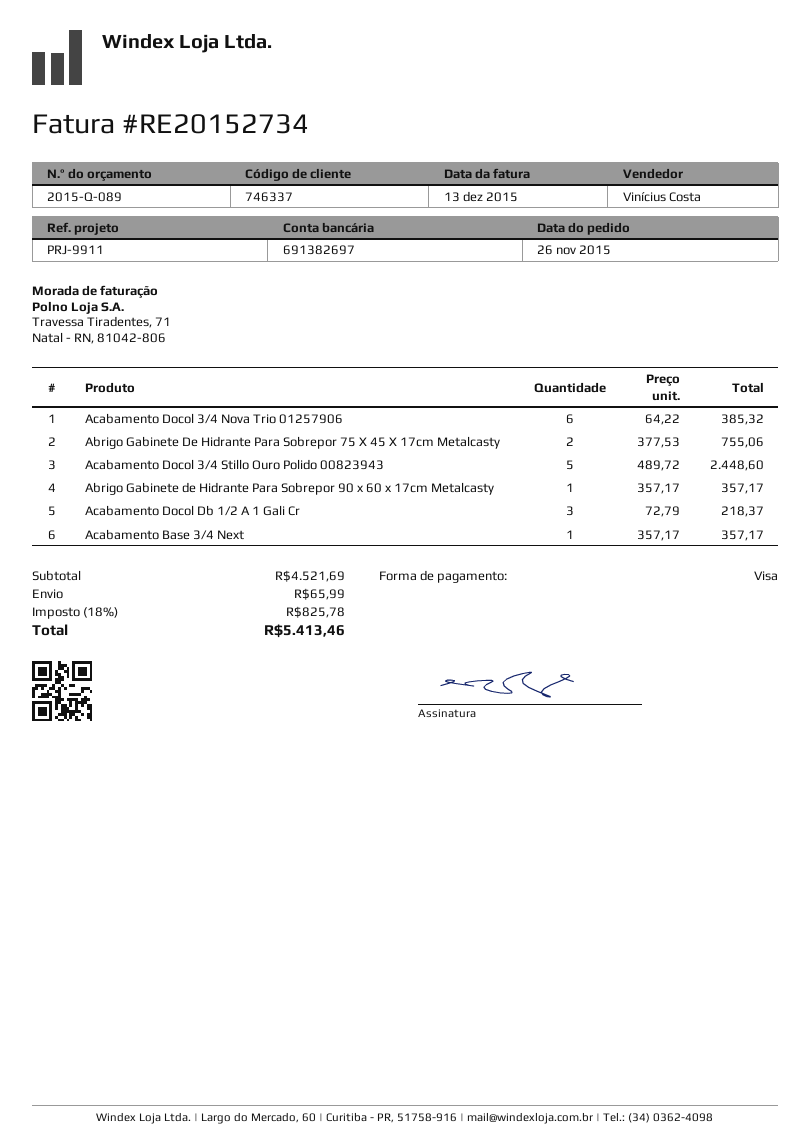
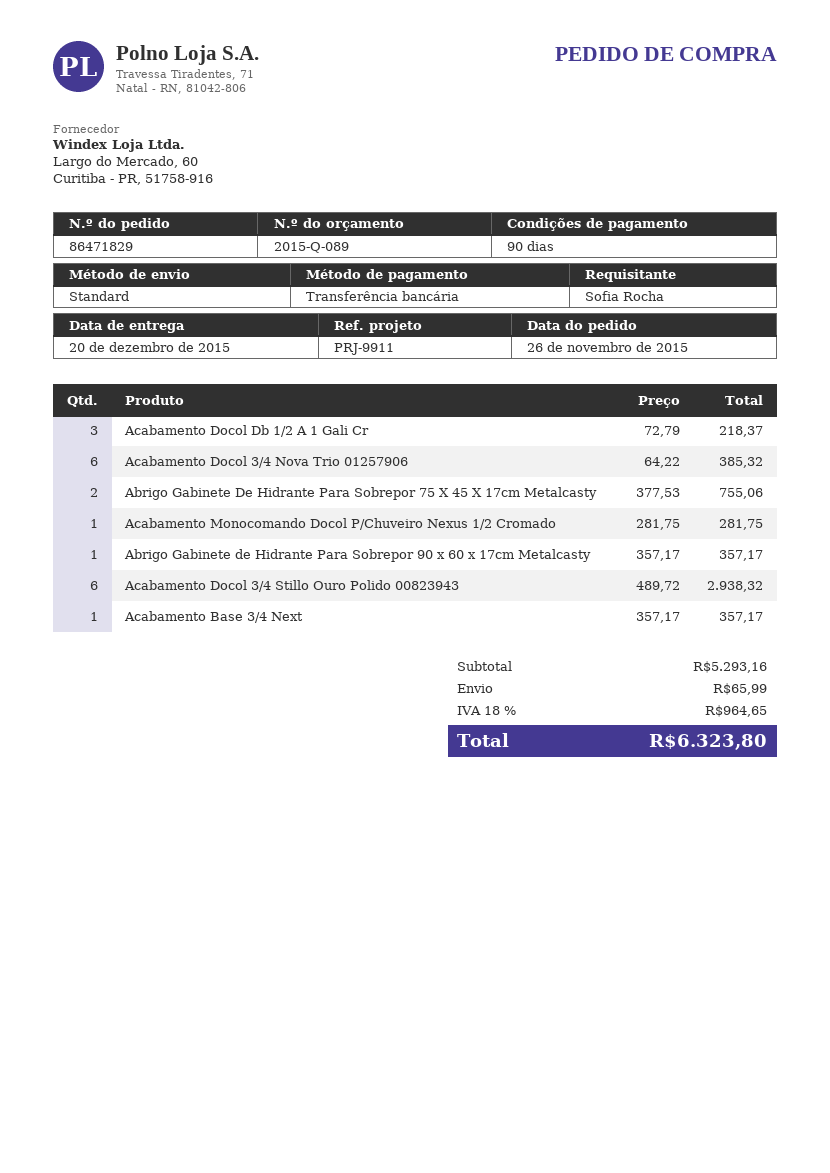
payment method: Visa -> bank transfer
Acabamento Docol 3/4 Stillo Ouro Polido 00823943: 5 x 489.72 = 2448.60 -> 6 x 489.72 = 2938.32
Acabamento Monocomando Docol P/Chuveiro Nexus 1/2 Cromado: none -> 1 x 281.75 = 281.75
subtotal: 4521.69 -> 5293.16
tax: 18% = 825.78 -> 18% = 964.65
total: 5413.46 -> 6323.80

